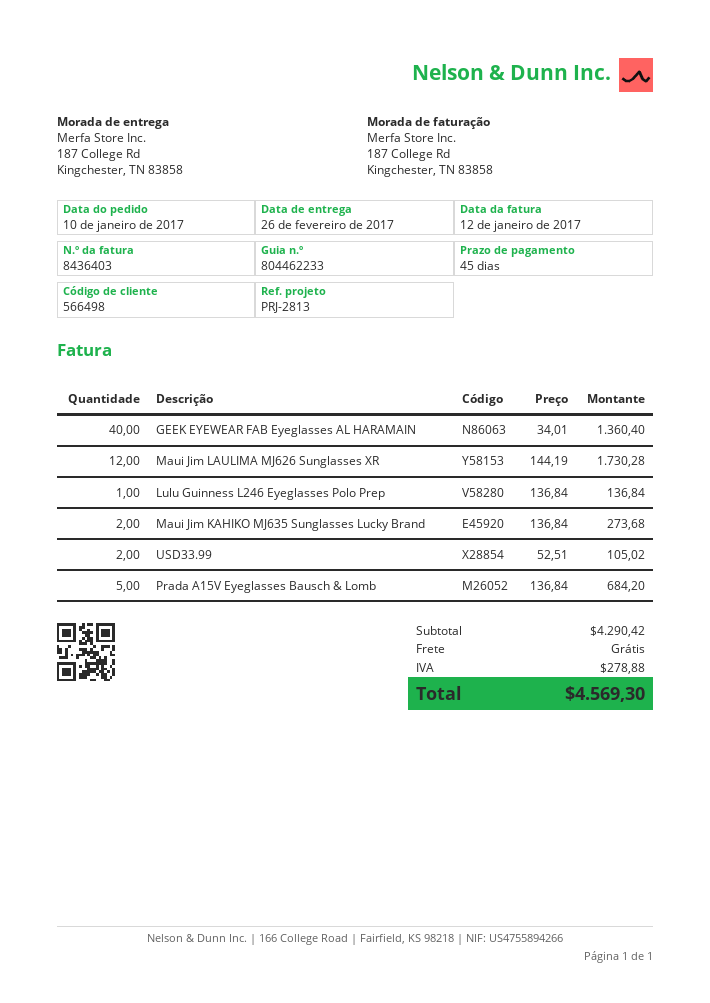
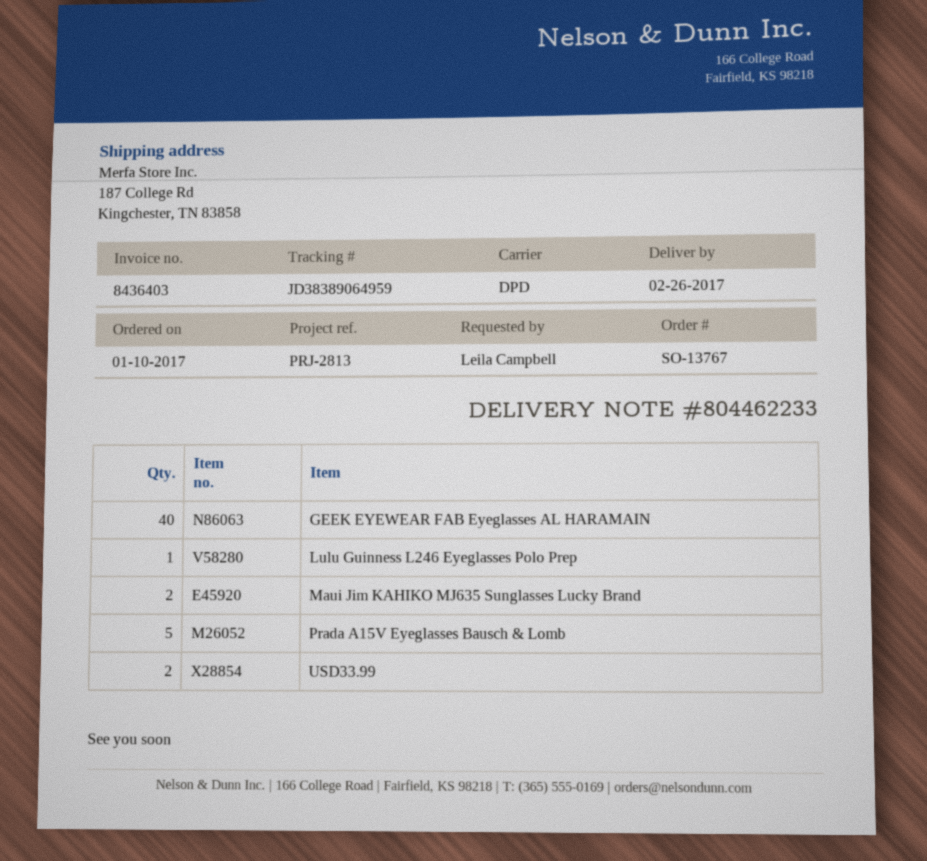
Maui Jim LAULIMA MJ626 Sunglasses XR: 12 -> none

